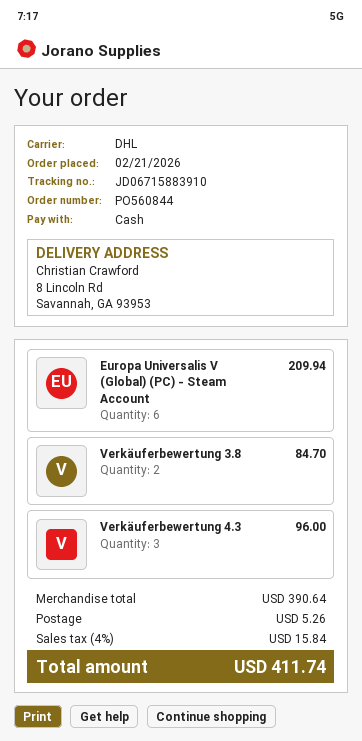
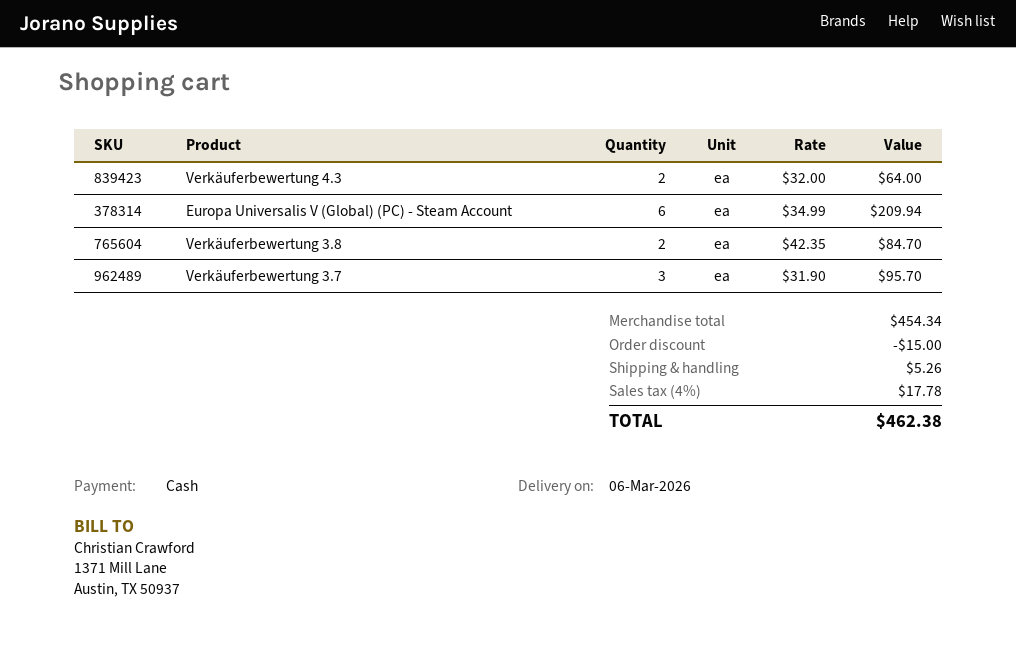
Verkäuferbewertung 4.3: 3 for 96.00 -> 2 for 64.00
Verkäuferbewertung 3.7: none -> 3 for 95.70
subtotal: 390.64 -> 454.34
discount: none -> 15.00
tax: 4% = 15.84 -> 4% = 17.78
total: 411.74 -> 462.38

